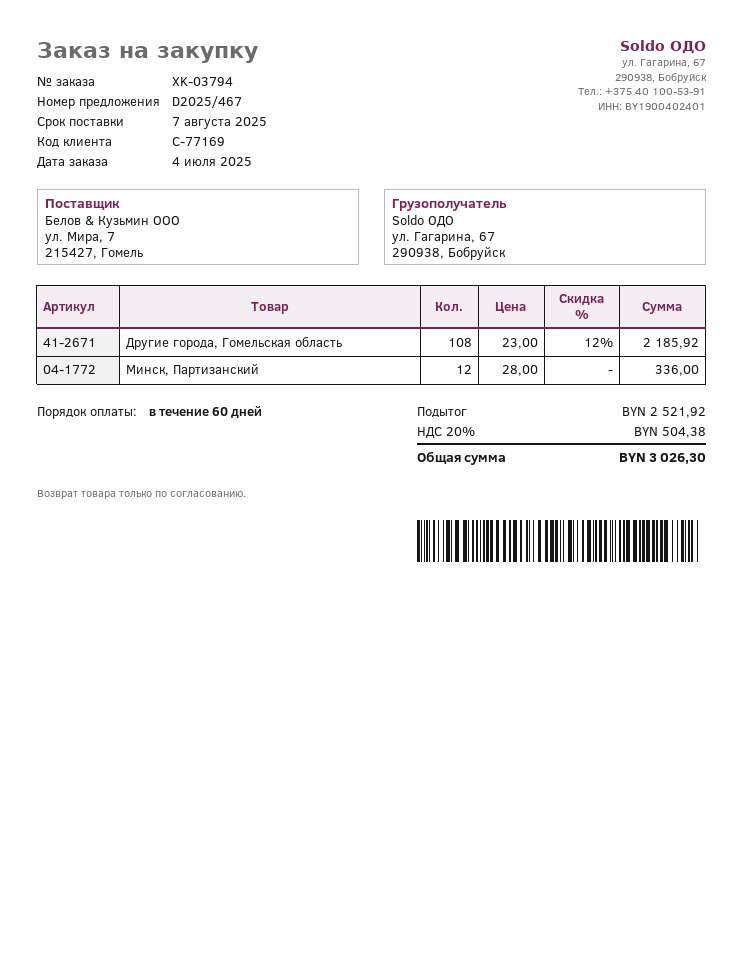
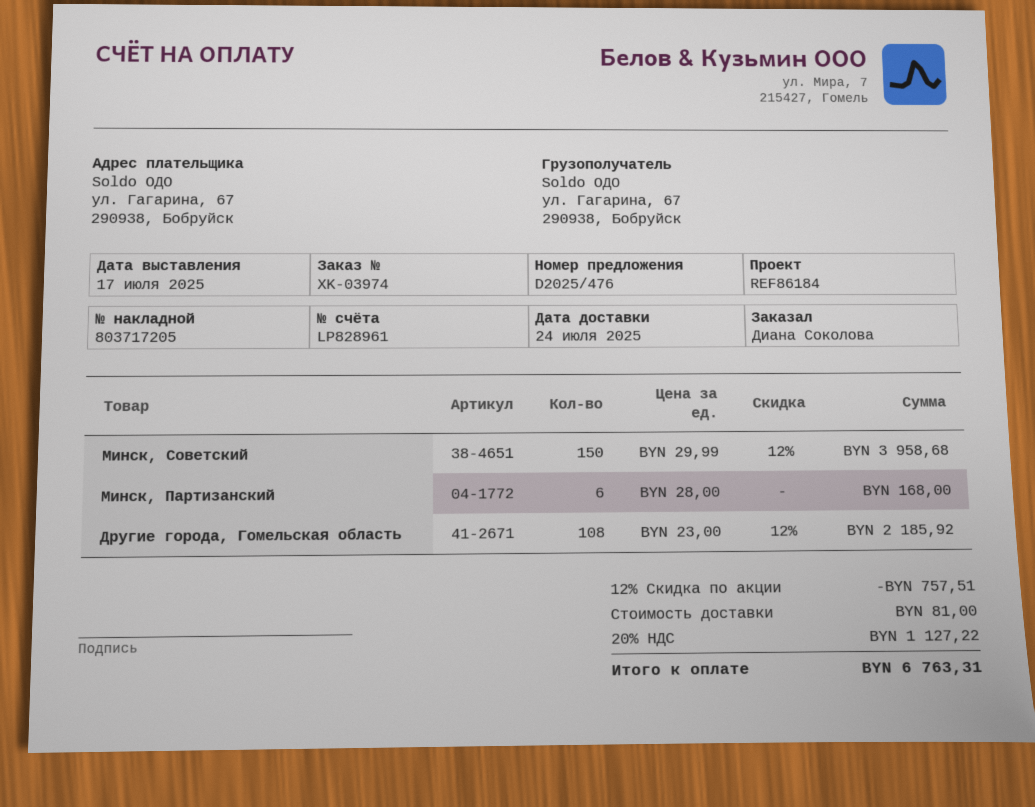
quote number: D2025/467 -> D2025/476
order number: XK-03794 -> XK-03974
delivery date: 2025-08-07 -> 2025-07-24
Минск, Партизанский: 12 x 28.00 = 336.00 -> 6 x 28.00 = 168.00
Минск, Советский: none -> 150 x 29.99 - 12% = 3958.68
discount: none -> 12% = 757.51
shipping: none -> 81.00
tax: 20% = 504.38 -> 20% = 1127.22
total: 3026.30 -> 6763.31

